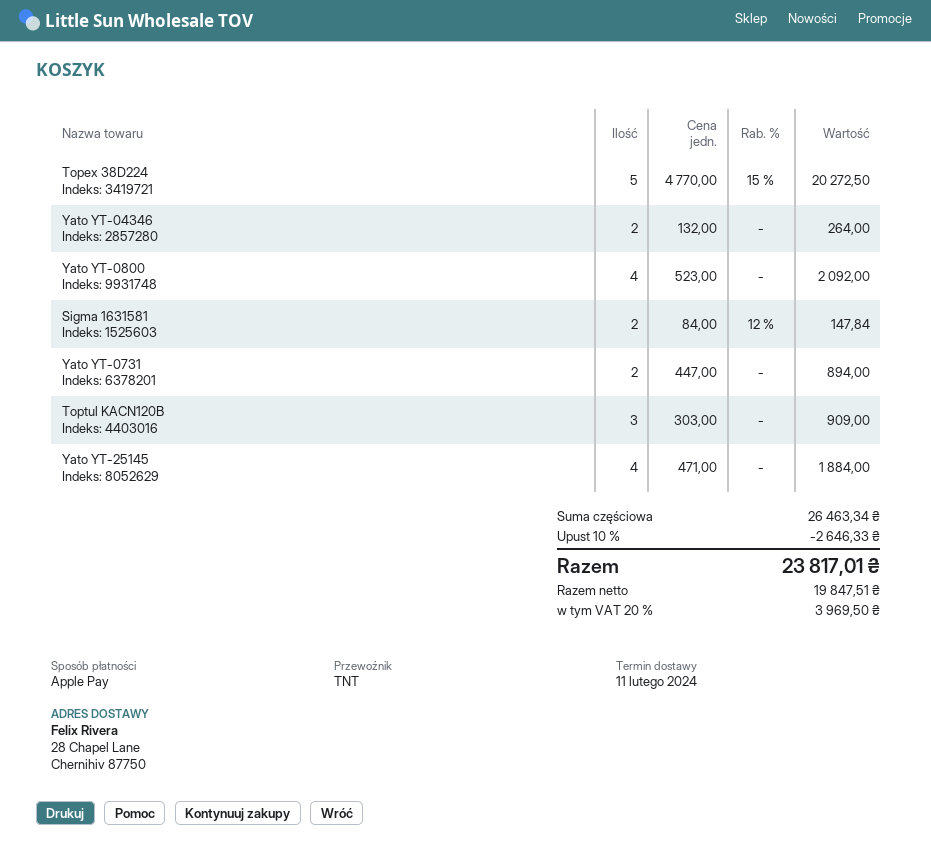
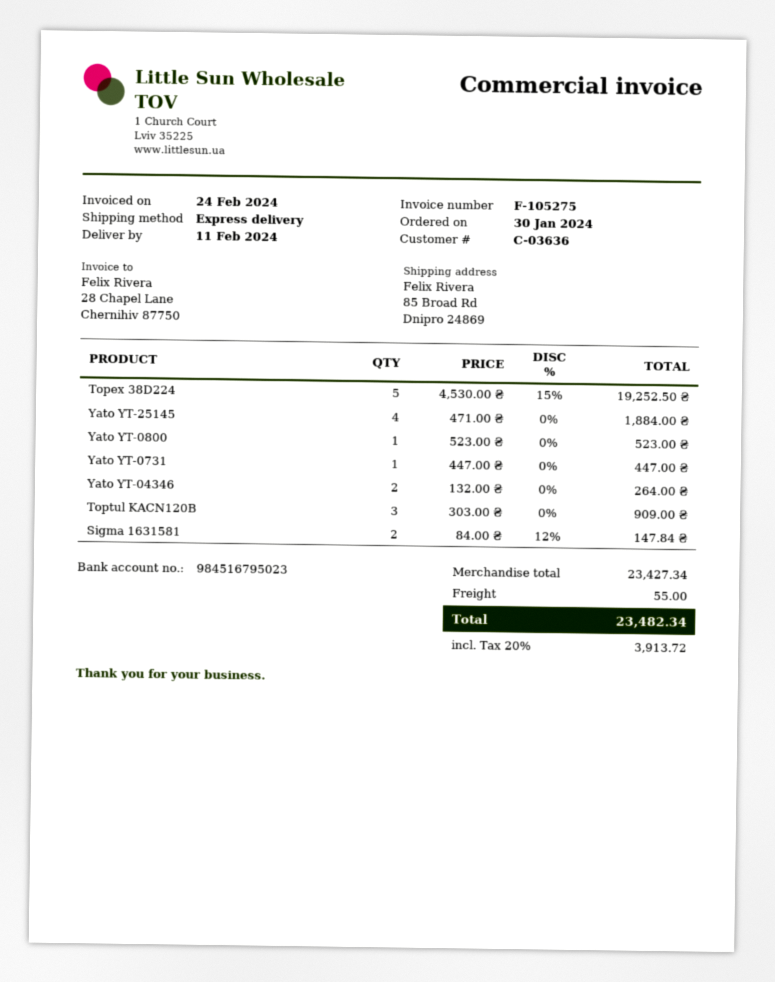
shipping method: TNT -> express
ship to: 28 Chapel Lane, Chernihiv 87750 -> 85 Broad Rd, Dnipro 24869
Topex 38D224: 5 x 4770.00 - 15% = 20272.50 -> 5 x 4530.00 - 15% = 19252.50
Yato YT-0800: 4 x 523.00 = 2092.00 -> 1 x 523.00 = 523.00
Yato YT-0731: 2 x 447.00 = 894.00 -> 1 x 447.00 = 447.00
subtotal: 26463.34 -> 23427.34
discount: 10% = 2646.33 -> none
shipping: none -> 55.00
tax: 20% = 3969.50 -> 20% = 3913.72
total: 23817.01 -> 23482.34

